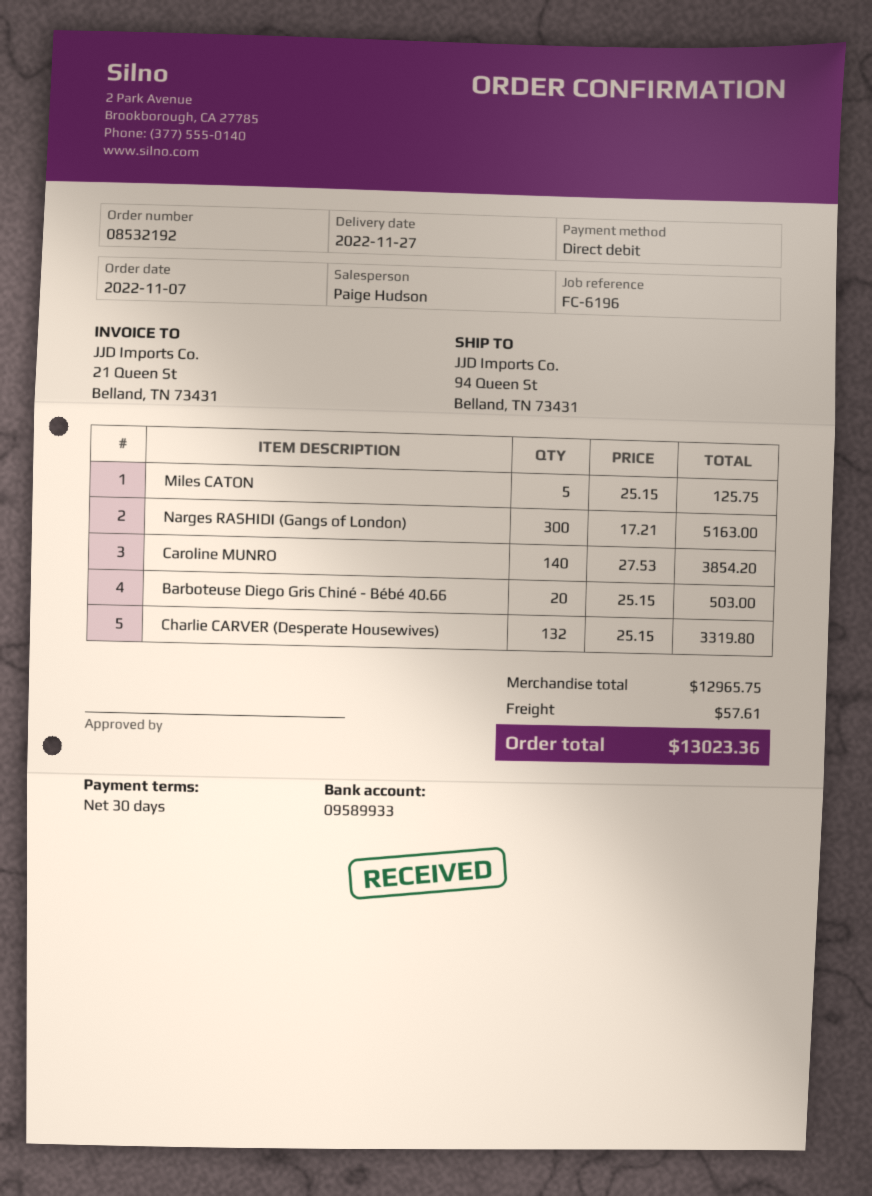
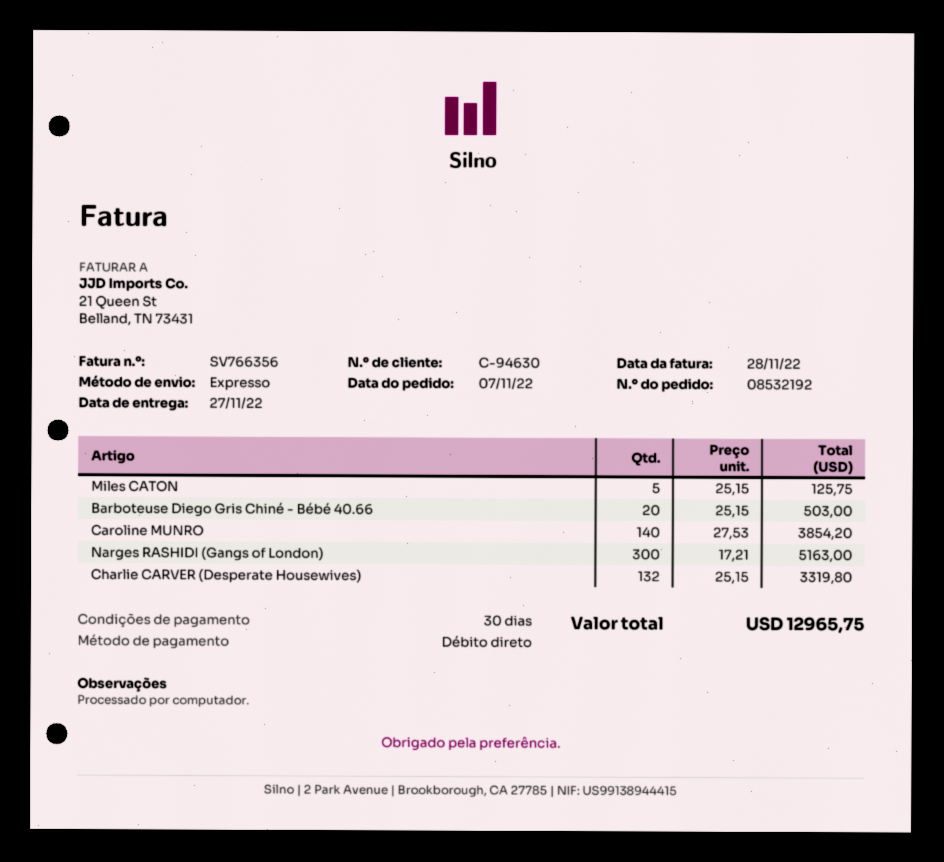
shipping: 57.61 -> none
total: 13023.36 -> 12965.75

